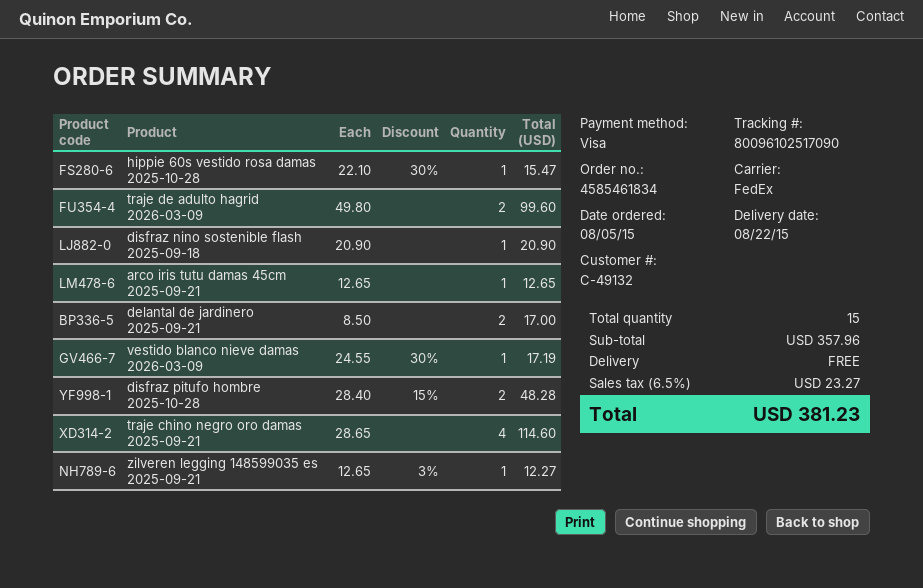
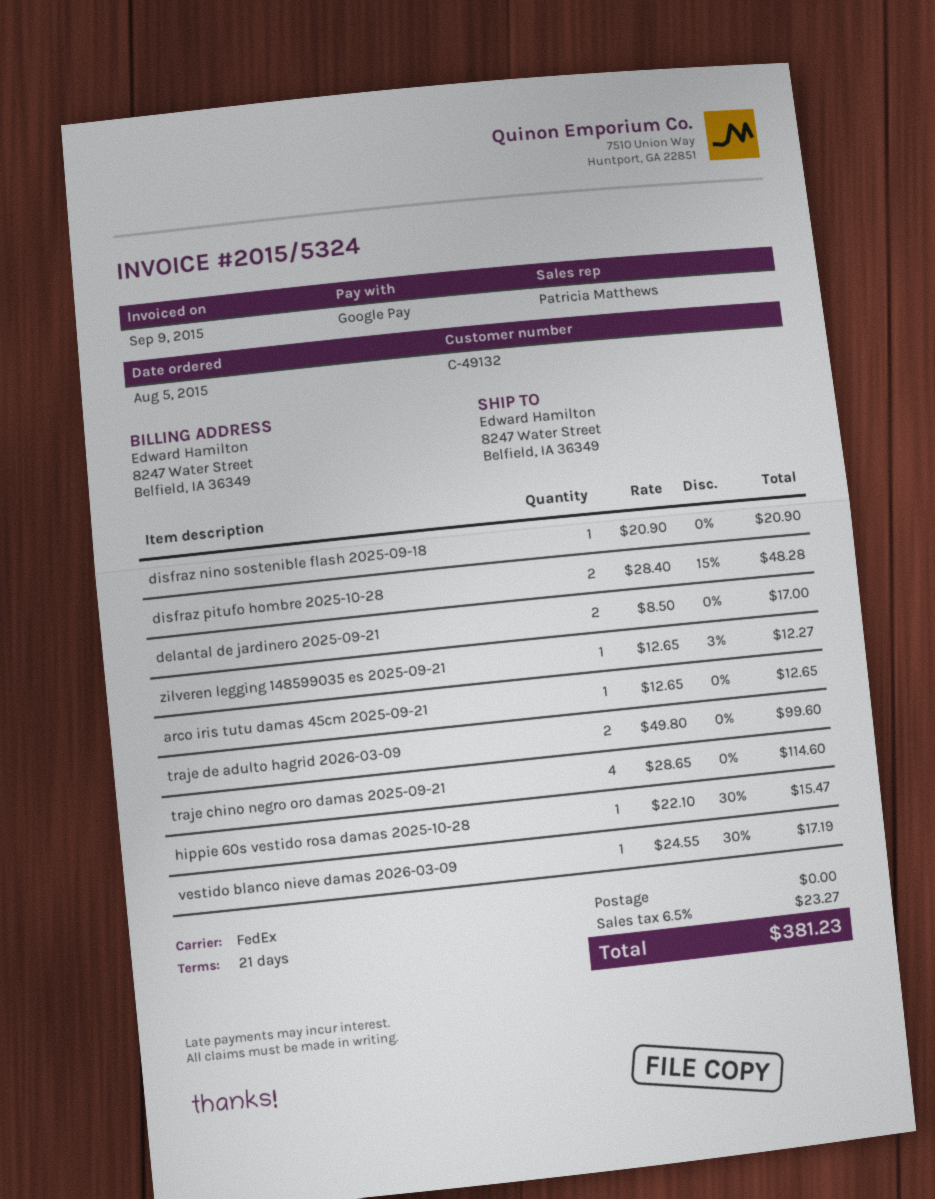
payment method: Visa -> Google Pay

